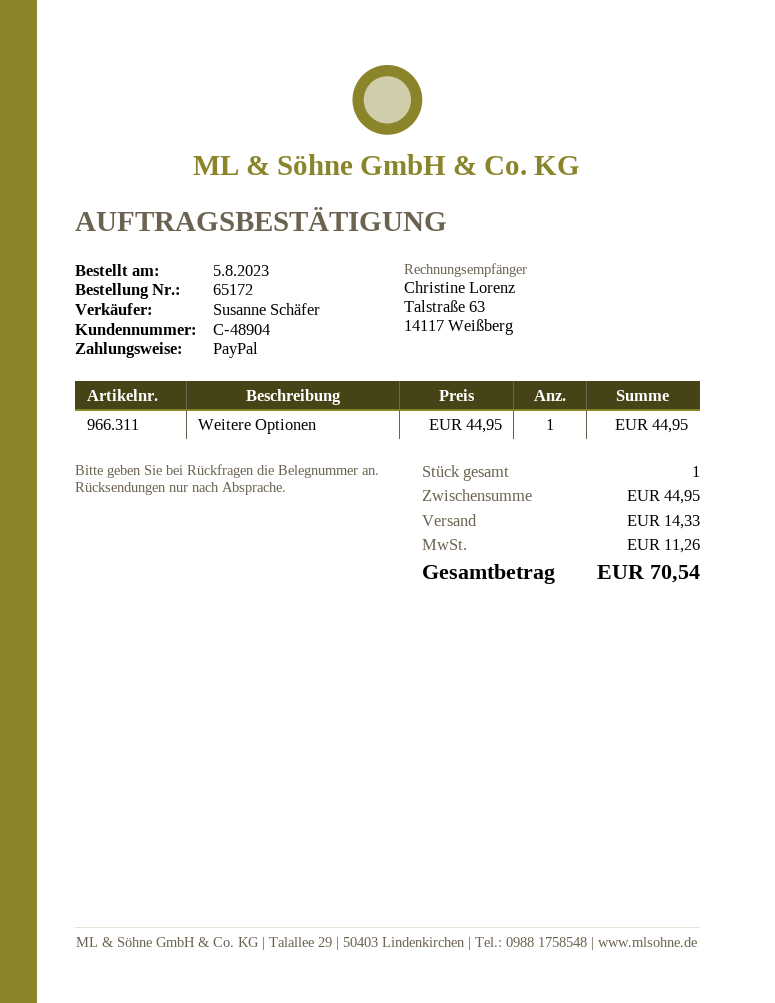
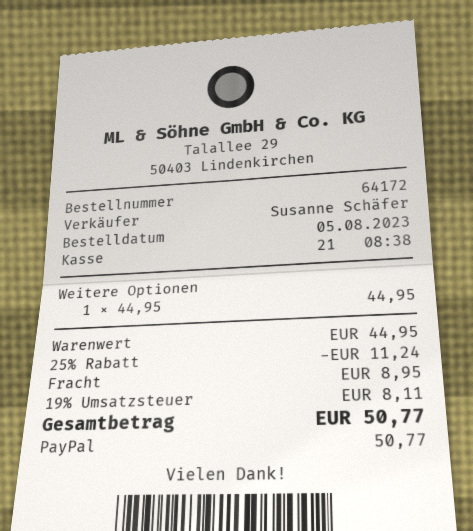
order number: 65172 -> 64172
discount: none -> 25% = 11.24
shipping: 14.33 -> 8.95
tax: 11.26 -> 8.11
total: 70.54 -> 50.77

